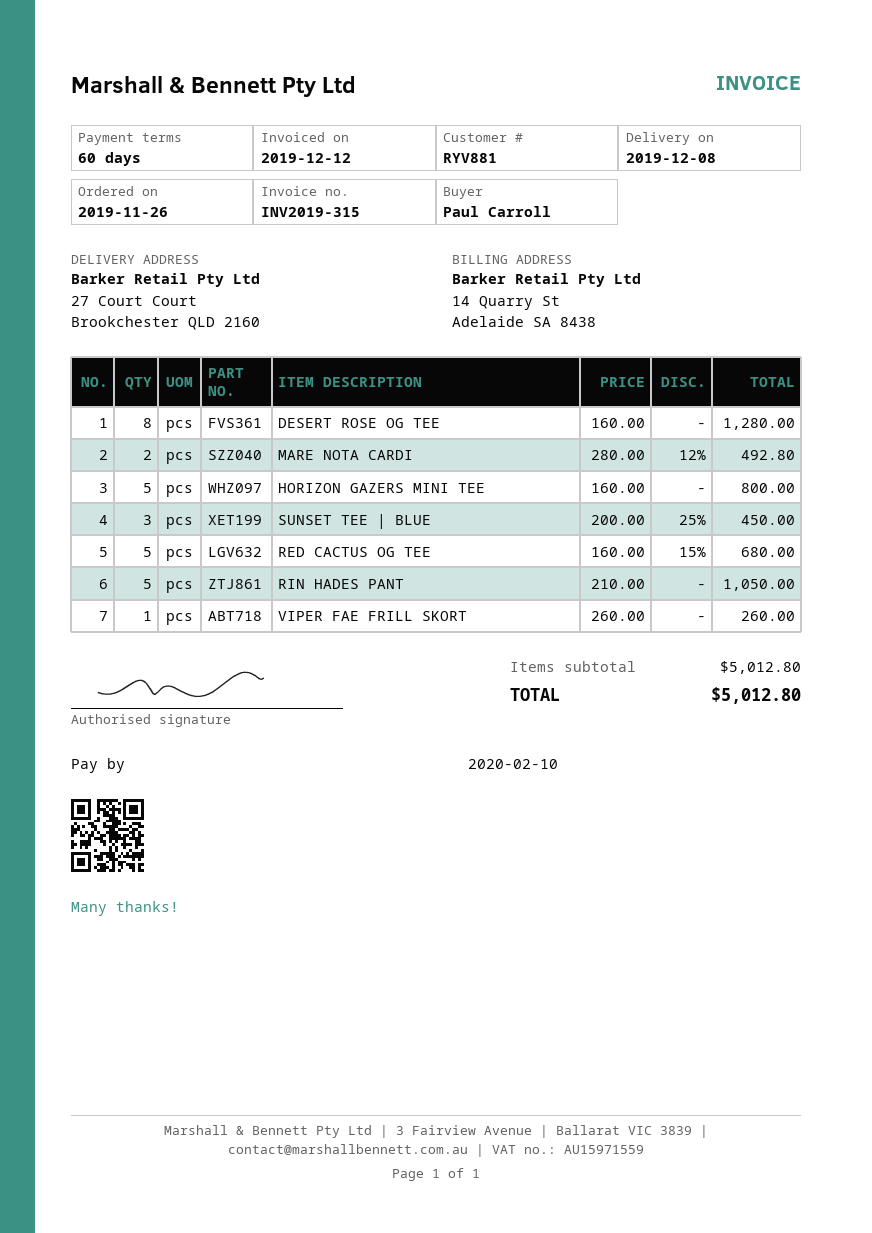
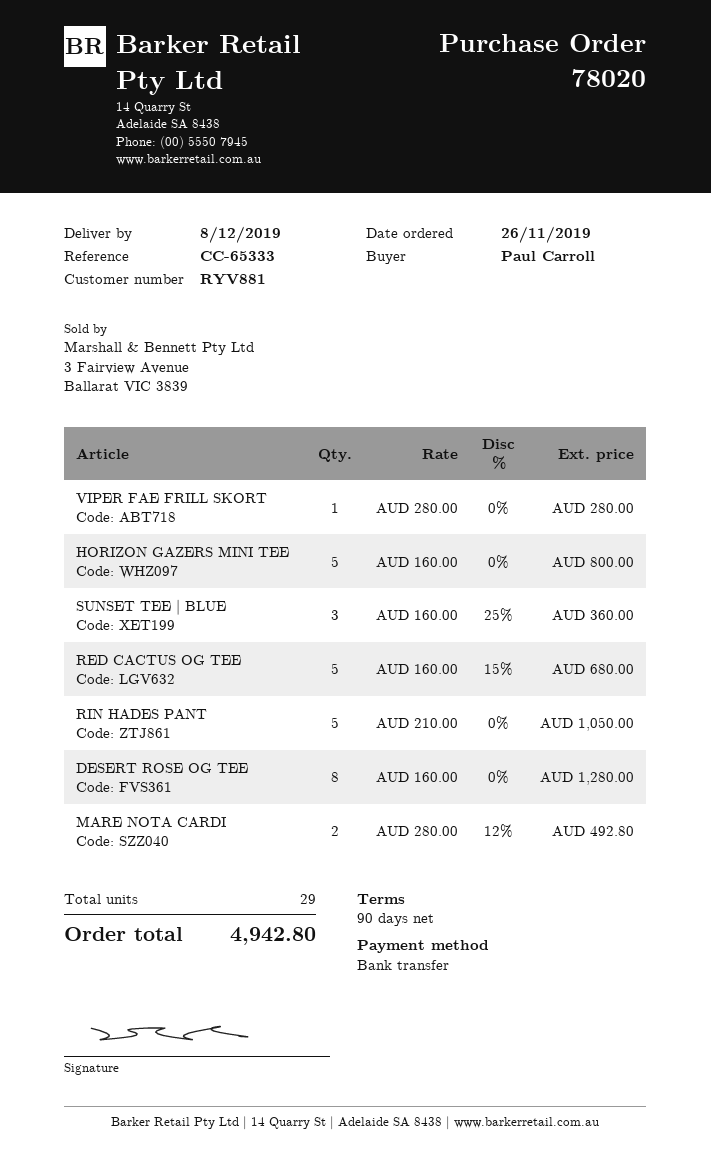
payment terms: 60 days -> 90 days
SUNSET TEE | BLUE: 3 x 200.00 - 25% = 450.00 -> 3 x 160.00 - 25% = 360.00
VIPER FAE FRILL SKORT: 1 x 260.00 = 260.00 -> 1 x 280.00 = 280.00
total: 5012.80 -> 4942.80

